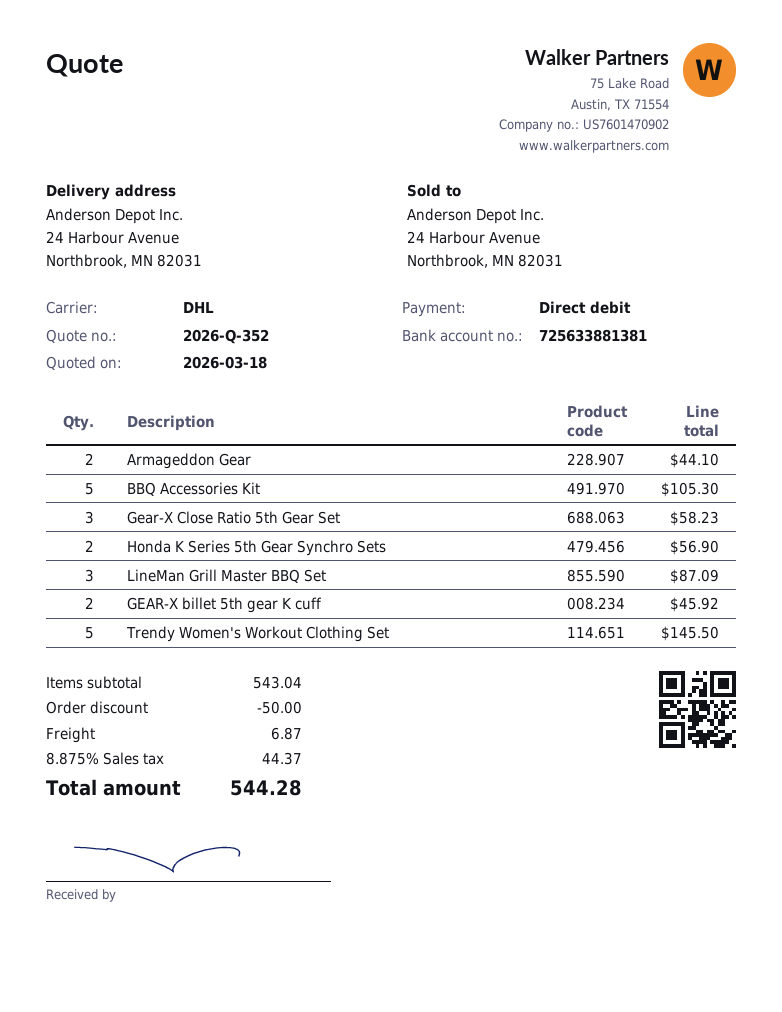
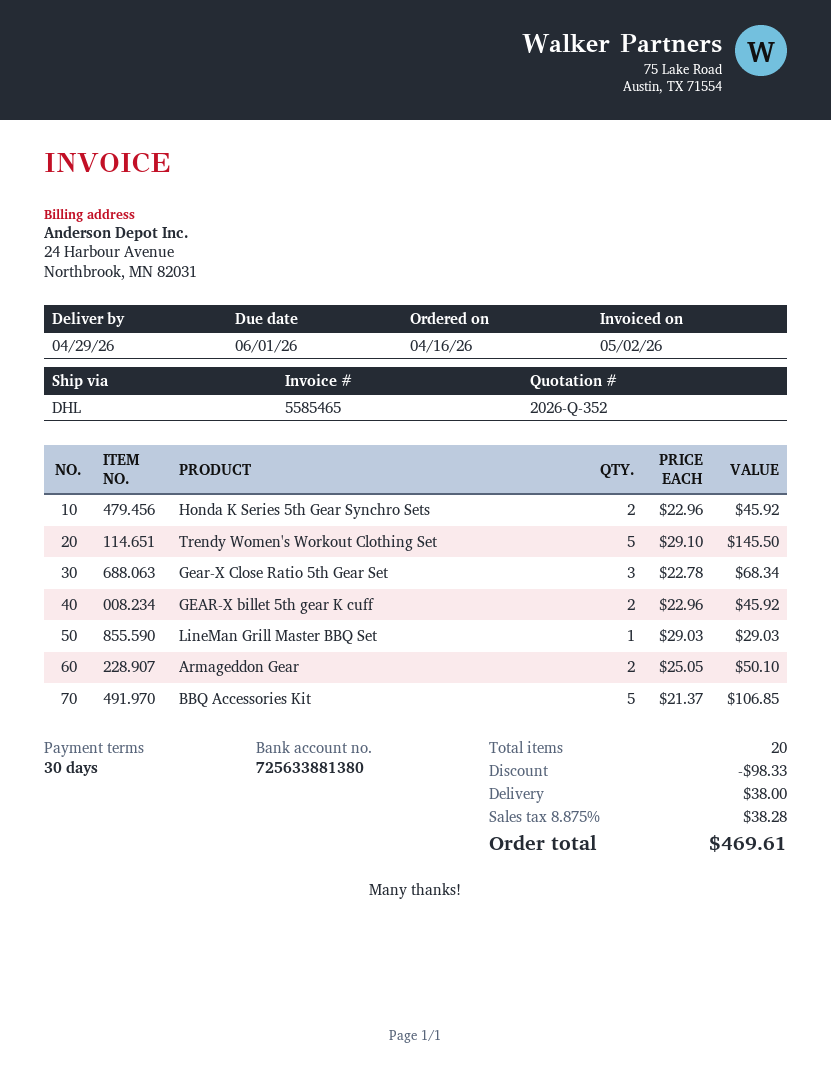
bank account: 725633881381 -> 725633881380
Armageddon Gear: 2 for 44.10 -> 2 for 50.10
BBQ Accessories Kit: 5 for 105.30 -> 5 for 106.85
Gear-X Close Ratio 5th Gear Set: 3 for 58.23 -> 3 for 68.34
Honda K Series 5th Gear Synchro Sets: 2 for 56.90 -> 2 for 45.92
LineMan Grill Master BBQ Set: 3 for 87.09 -> 1 for 29.03
discount: 50.00 -> 98.33
shipping: 6.87 -> 38.00
tax: 8.875% = 44.37 -> 8.875% = 38.28
total: 544.28 -> 469.61

